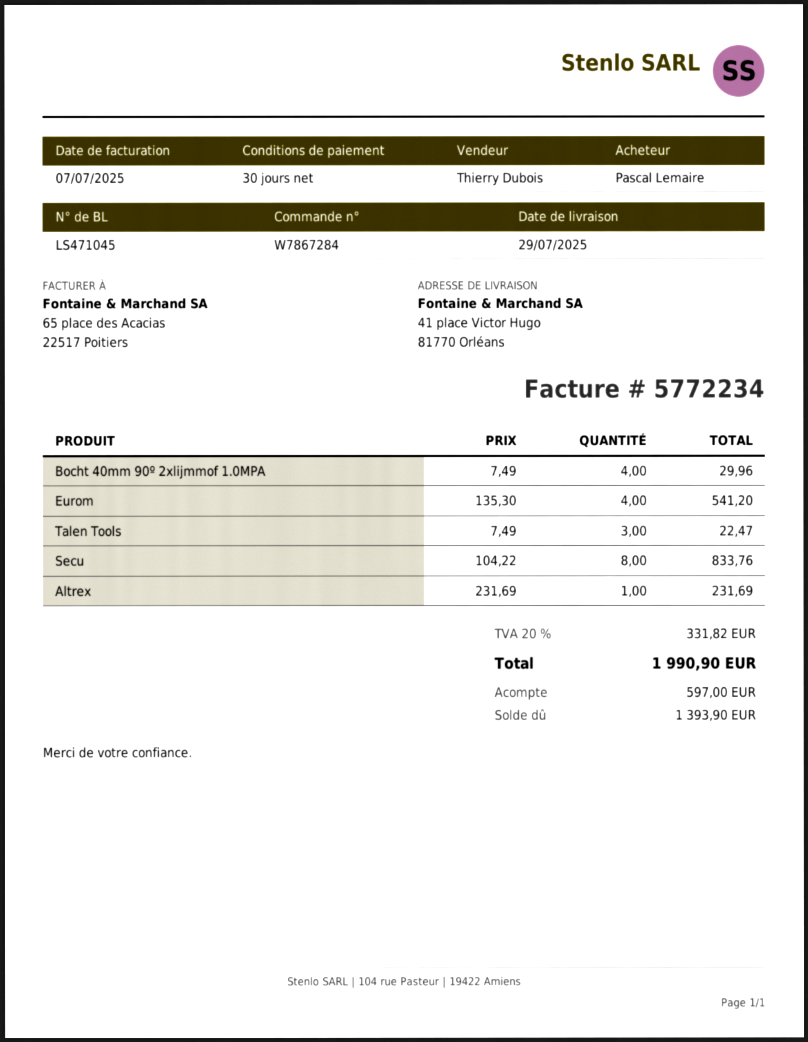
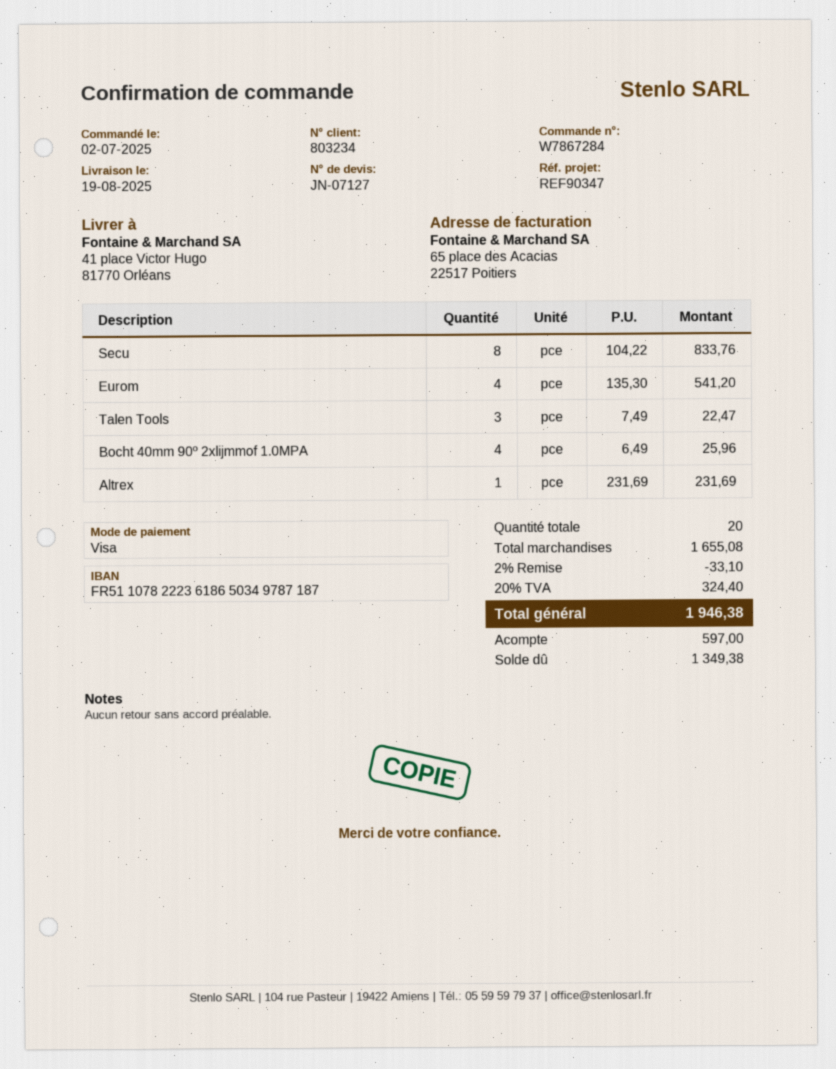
delivery date: 2025-07-29 -> 2025-08-19
Bocht 40mm 90º 2xlijmmof 1.0MPA: 4 x 7.49 = 29.96 -> 4 x 6.49 = 25.96
discount: none -> 2% = 33.10
tax: 20% = 331.82 -> 20% = 324.40
total: 1990.90 -> 1946.38
balance: 1393.90 -> 1349.38

